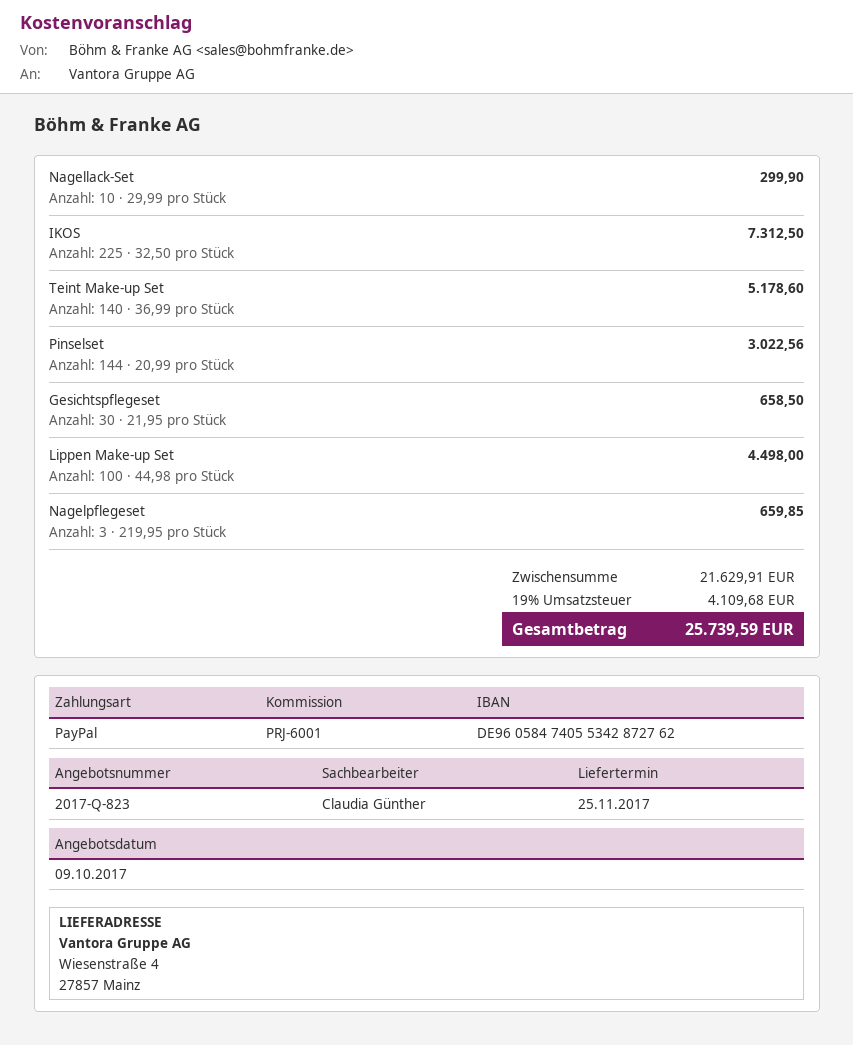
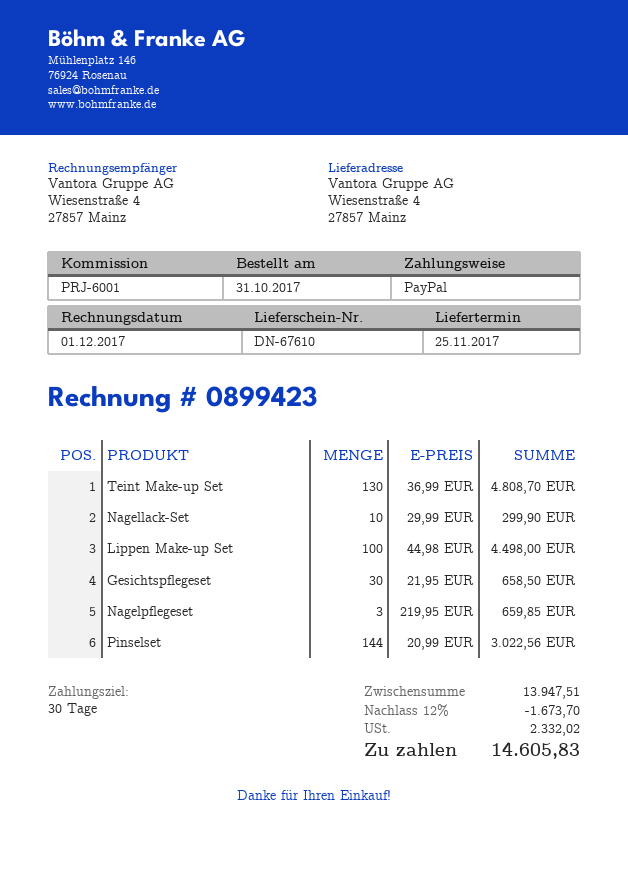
IKOS: 225 x 32.50 = 7312.50 -> none
Teint Make-up Set: 140 x 36.99 = 5178.60 -> 130 x 36.99 = 4808.70
subtotal: 21629.91 -> 13947.51
discount: none -> 12% = 1673.70
tax: 4109.68 -> 2332.02
total: 25739.59 -> 14605.83

